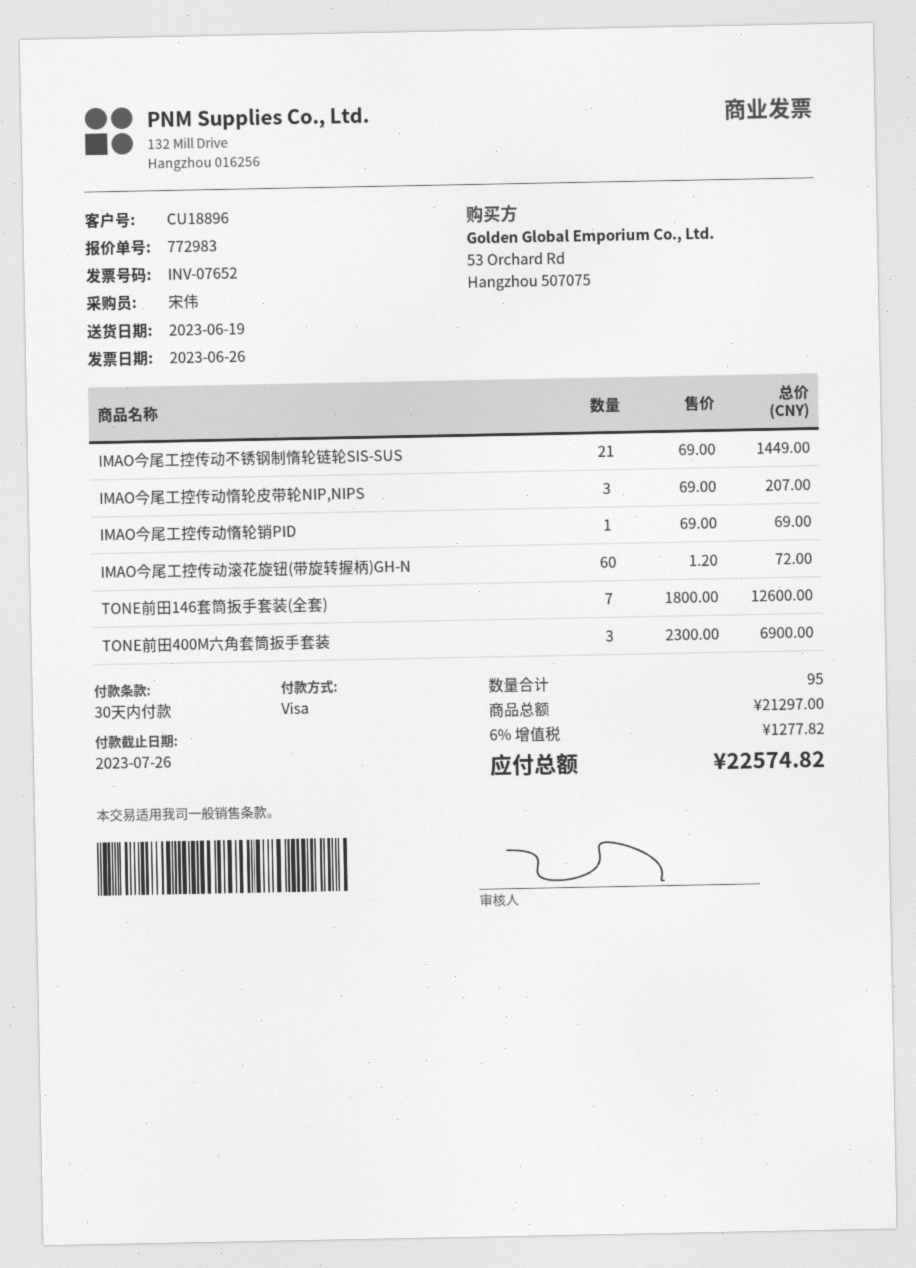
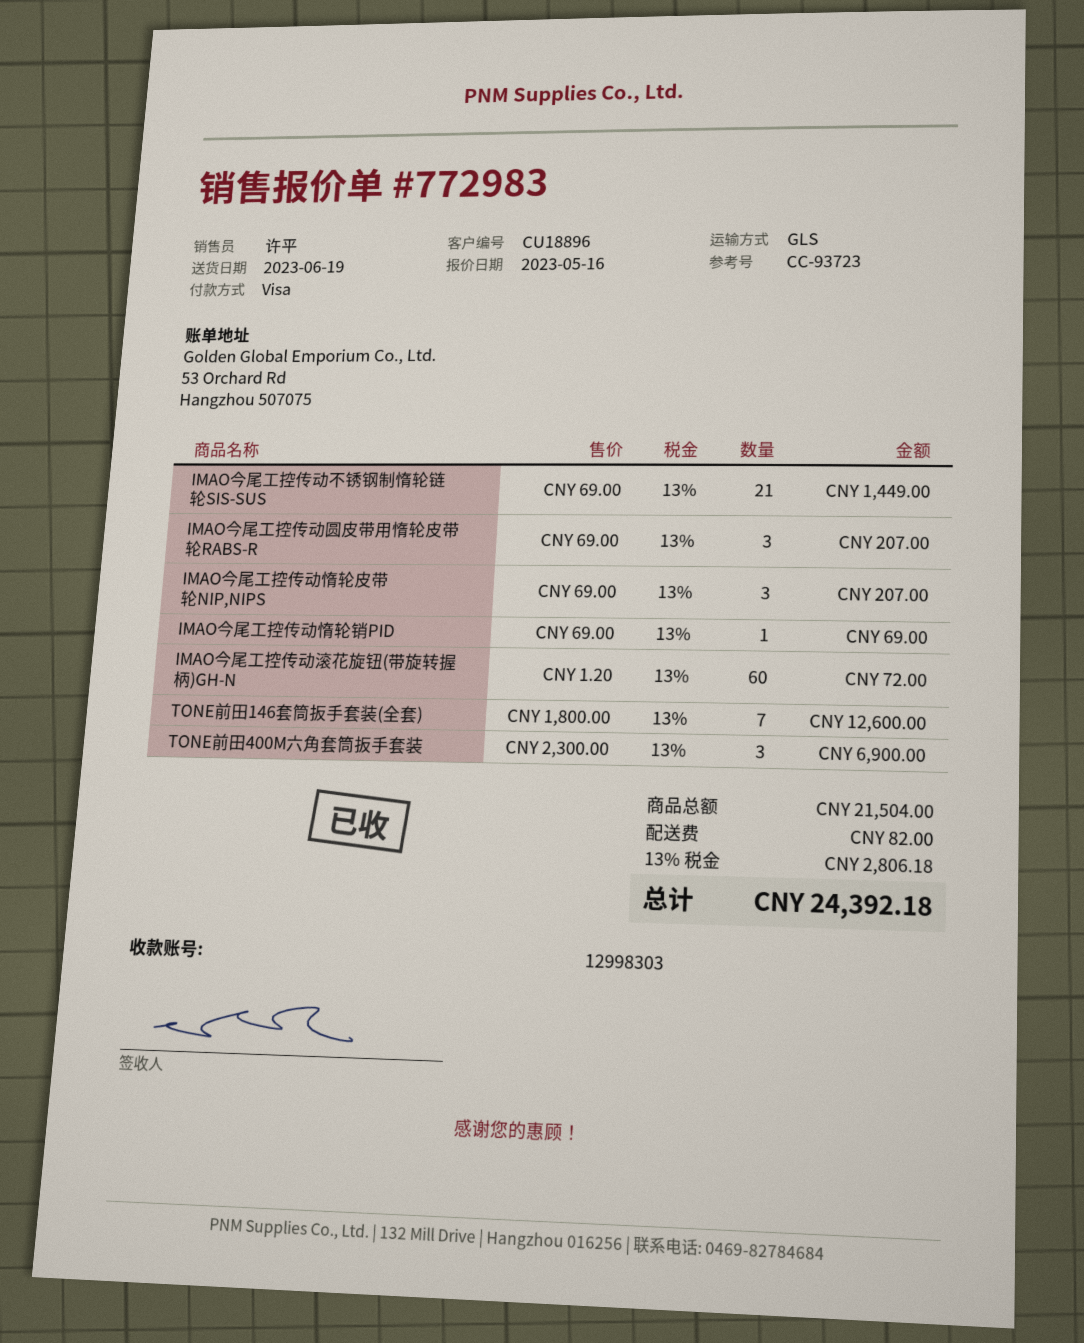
IMAO今尾工控传动圆皮带用惰轮皮带轮RABS-R: none -> 3 x 69.00 = 207.00
subtotal: 21297.00 -> 21504.00
shipping: none -> 82.00
tax: 6% = 1277.82 -> 13% = 2806.18
total: 22574.82 -> 24392.18

